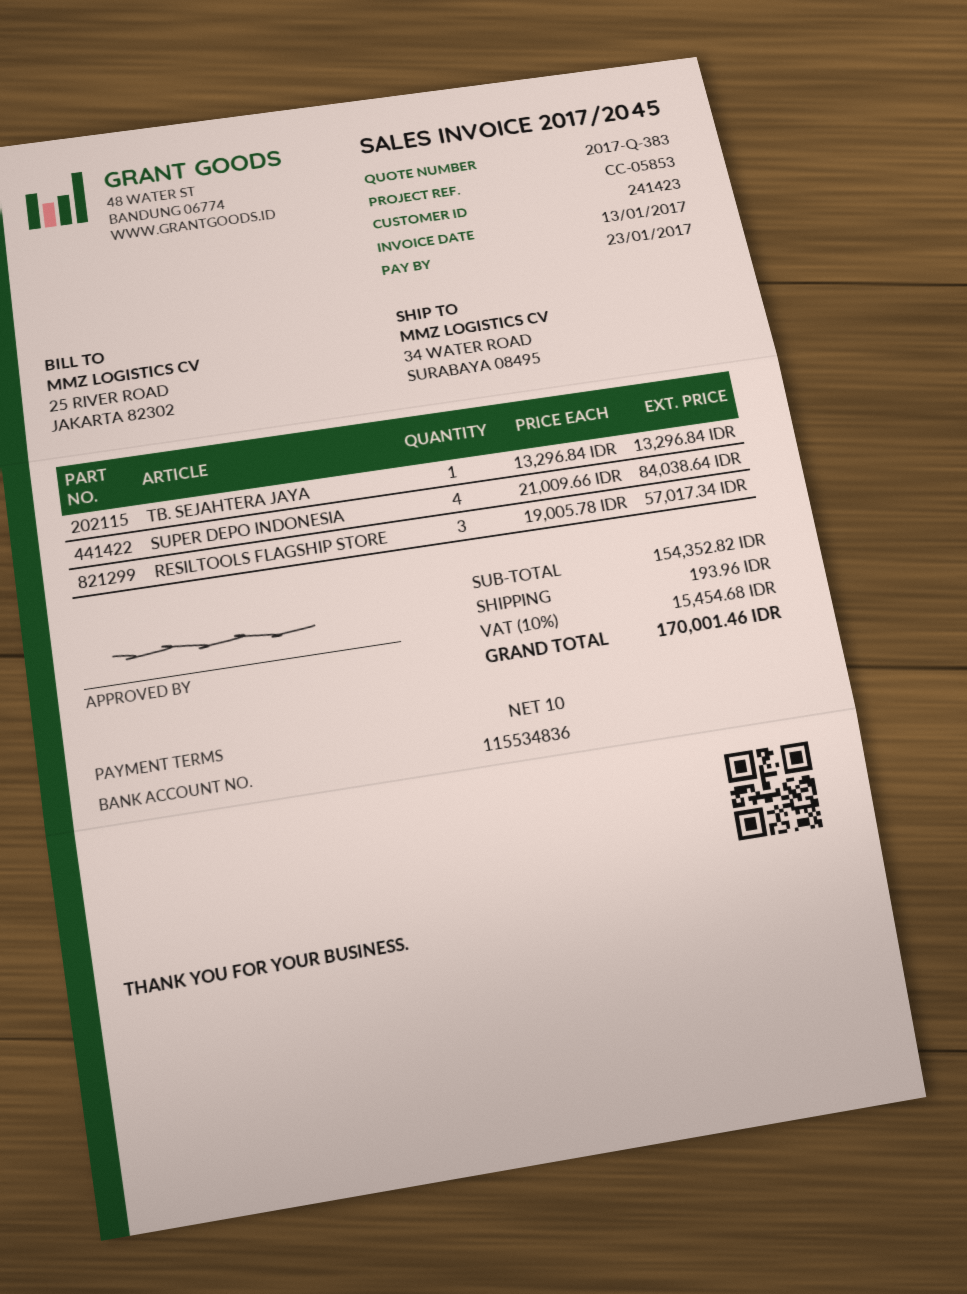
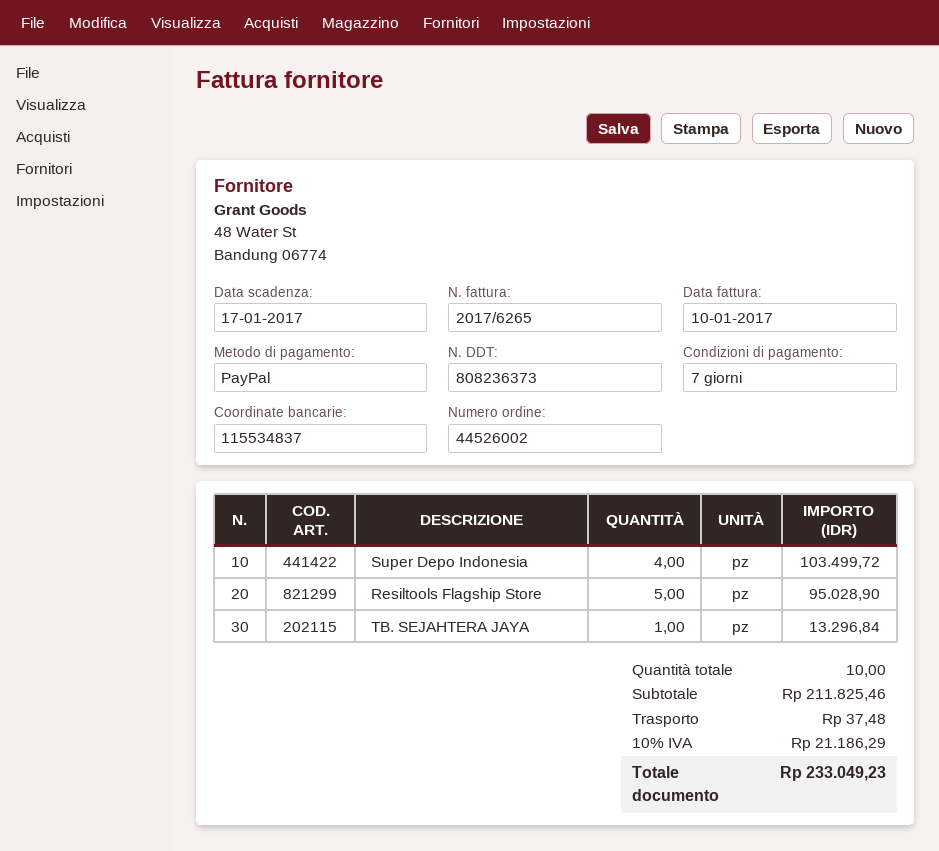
invoice number: 2017/2045 -> 2017/6265
invoice date: 2017-01-13 -> 2017-01-10
payment terms: 10 days -> 7 days
due date: 2017-01-23 -> 2017-01-17
bank account: 115534836 -> 115534837
SUPER DEPO INDONESIA: 4 for 84038.64 -> 4 for 103499.72
RESILTOOLS FLAGSHIP STORE: 3 for 57017.34 -> 5 for 95028.90
subtotal: 154352.82 -> 211825.46
shipping: 193.96 -> 37.48
tax: 10% = 15454.68 -> 10% = 21186.29
total: 170001.46 -> 233049.23

